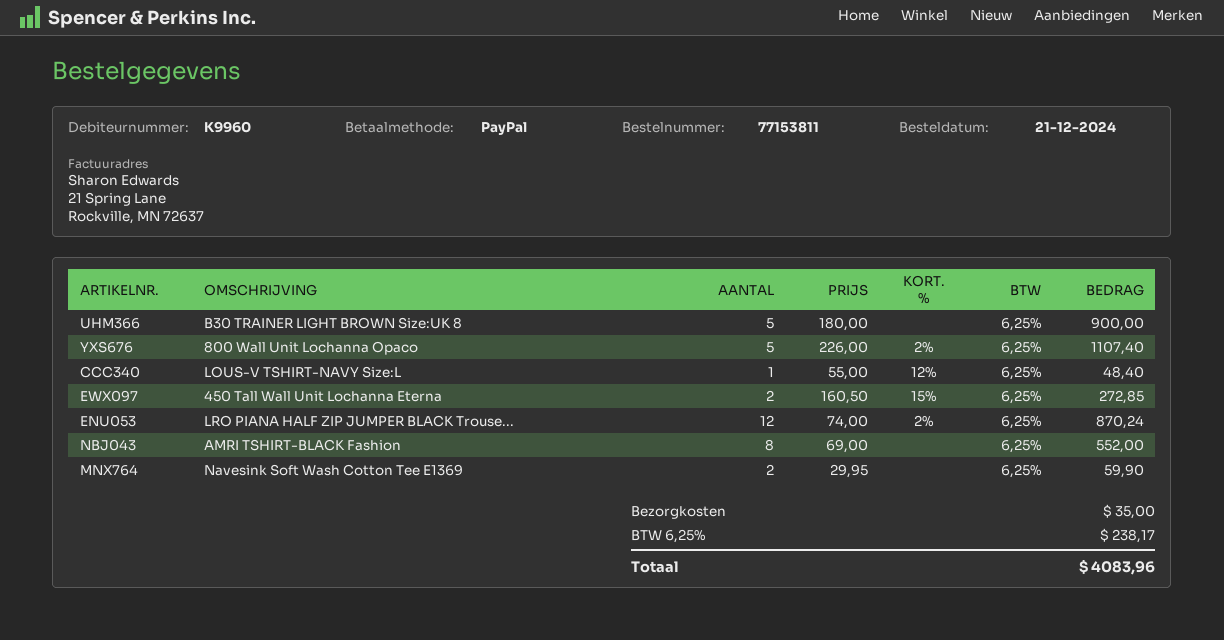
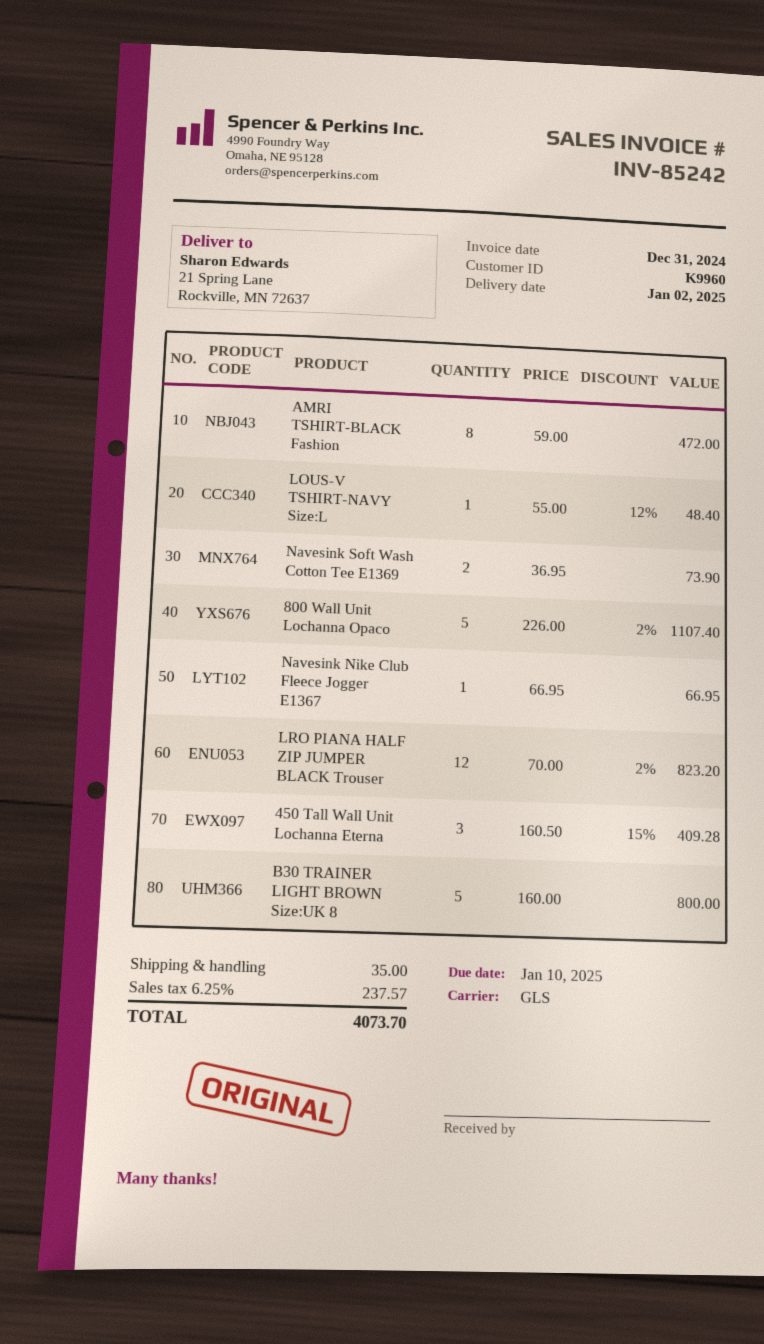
B30 TRAINER LIGHT BROWN Size:UK 8: 5 x 180.00 = 900.00 -> 5 x 160.00 = 800.00
450 Tall Wall Unit Lochanna Eterna: 2 x 160.50 - 15% = 272.85 -> 3 x 160.50 - 15% = 409.28
LRO PIANA HALF ZIP JUMPER BLACK Trouse...: 12 x 74.00 - 2% = 870.24 -> 12 x 70.00 - 2% = 823.20
AMRI TSHIRT-BLACK Fashion: 8 x 69.00 = 552.00 -> 8 x 59.00 = 472.00
Navesink Soft Wash Cotton Tee E1369: 2 x 29.95 = 59.90 -> 2 x 36.95 = 73.90
Navesink Nike Club Fleece Jogger E1367: none -> 1 x 66.95 = 66.95
tax: 6.25% = 238.17 -> 6.25% = 237.57
total: 4083.96 -> 4073.70

